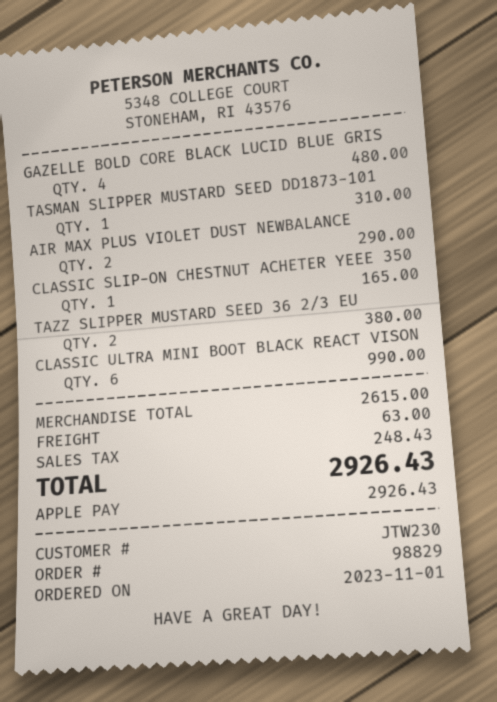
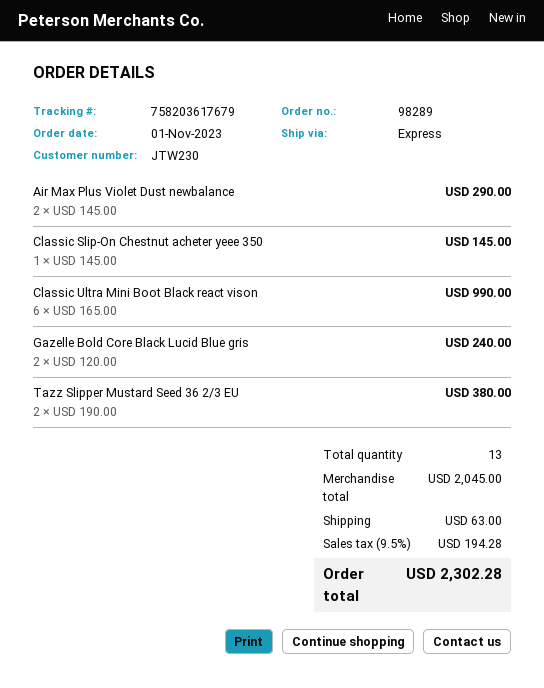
order number: 98829 -> 98289
GAZELLE BOLD CORE BLACK LUCID BLUE GRIS: 4 for 480.00 -> 2 for 240.00
TASMAN SLIPPER MUSTARD SEED DD1873-101: 1 for 310.00 -> none
CLASSIC SLIP-ON CHESTNUT ACHETER YEEE 350: 1 for 165.00 -> 1 for 145.00
subtotal: 2615.00 -> 2045.00
tax: 248.43 -> 194.28
total: 2926.43 -> 2302.28

